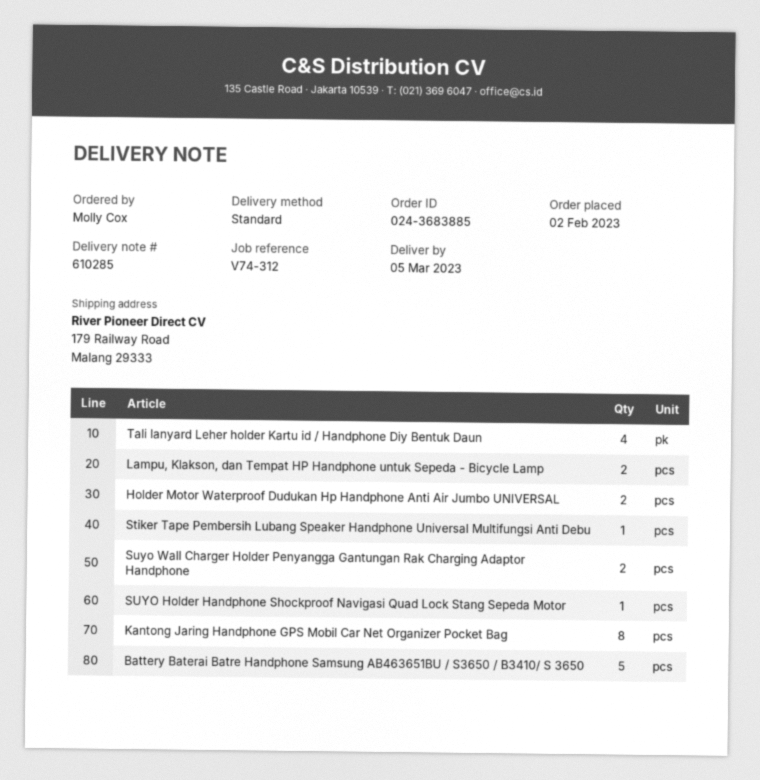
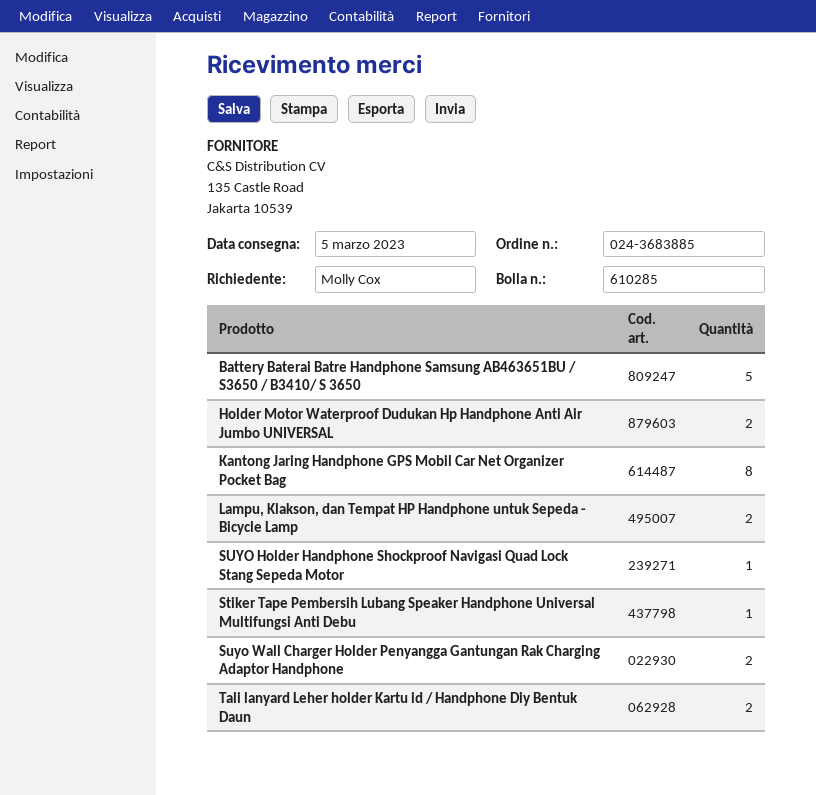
Tali lanyard Leher holder Kartu id / Handphone Diy Bentuk Daun: 4 -> 2

